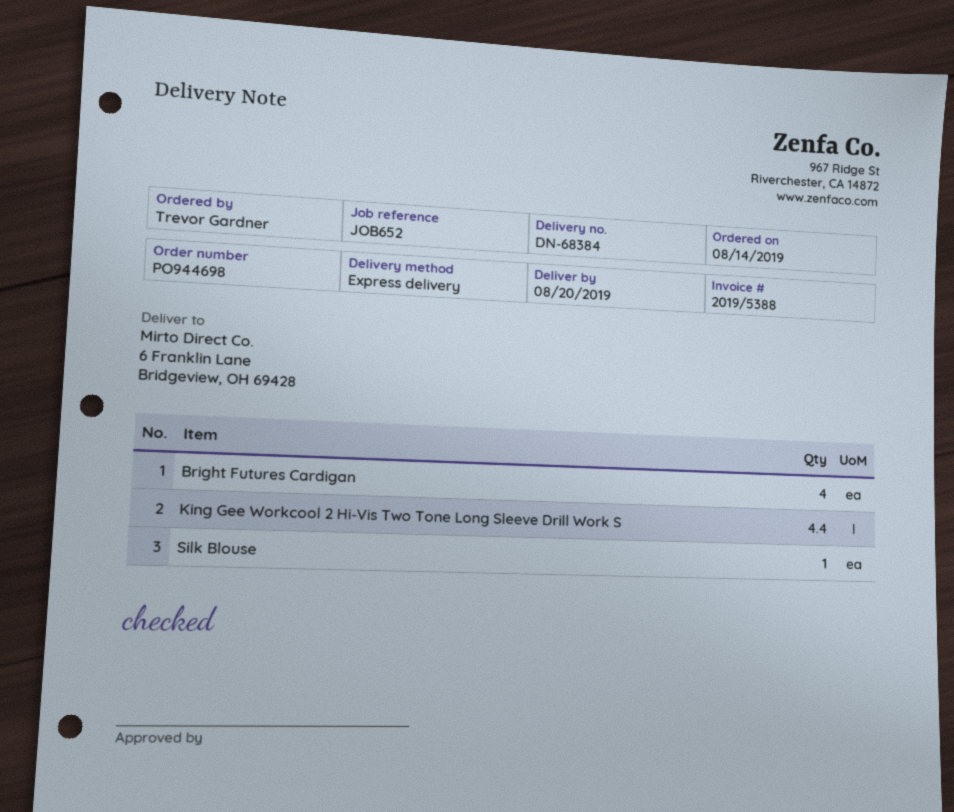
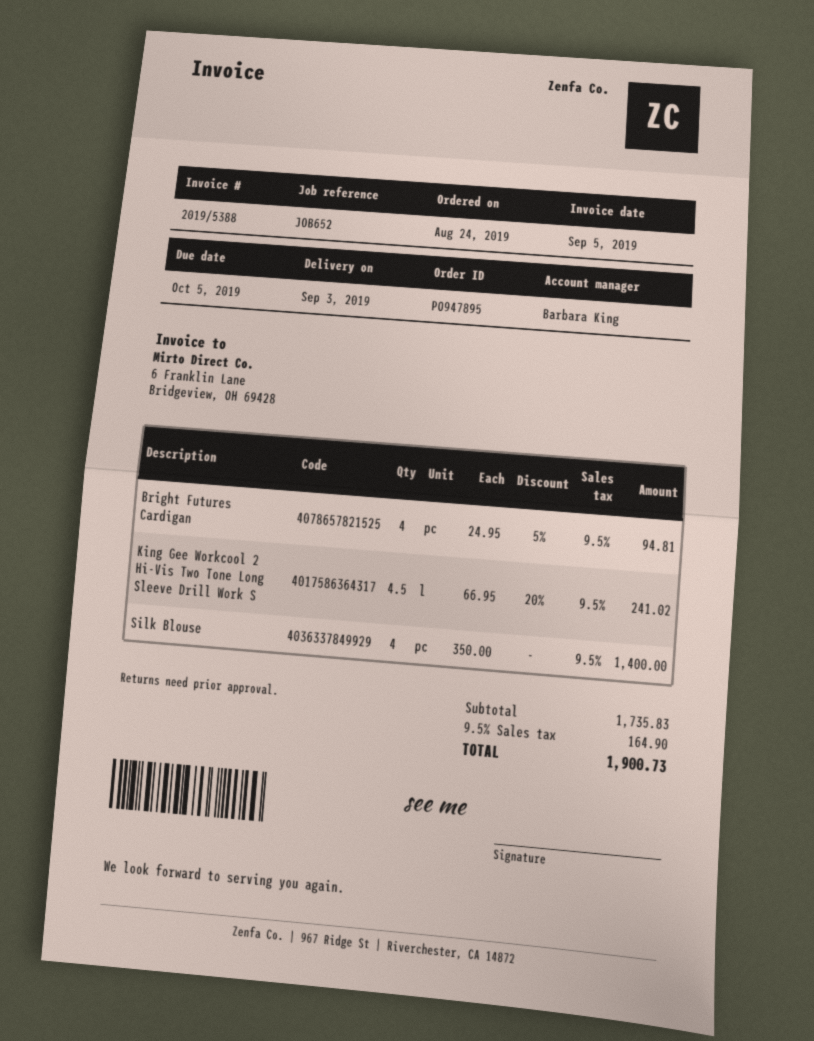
order number: PO944698 -> PO947895
order date: 2019-08-14 -> 2019-08-24
delivery date: 2019-08-20 -> 2019-09-03
King Gee Workcool 2 Hi-Vis Two Tone Long Sleeve Drill Work S: 4.4 -> 4.5
Silk Blouse: 1 -> 4

